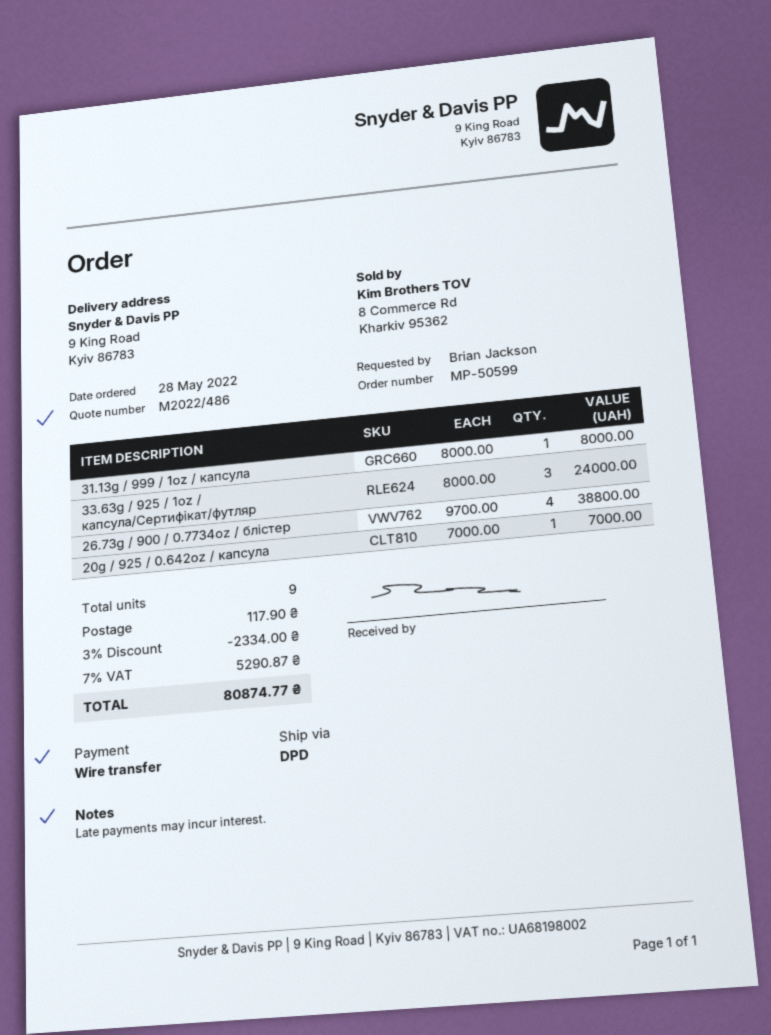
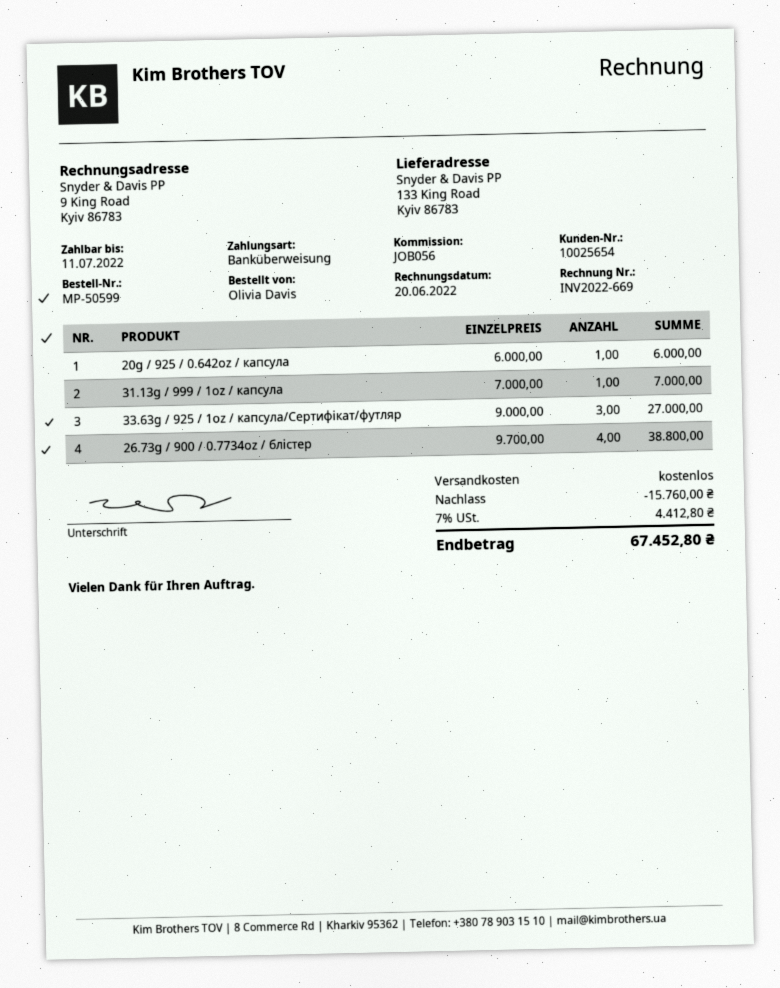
ordered by: Brian Jackson -> Olivia Davis
ship to: 9 King Road, Kyiv 86783 -> 133 King Road, Kyiv 86783
31.13g / 999 / 1oz / капсула: 1 x 8000.00 = 8000.00 -> 1 x 7000.00 = 7000.00
33.63g / 925 / 1oz / капсула/Сертифікат/футляр: 3 x 8000.00 = 24000.00 -> 3 x 9000.00 = 27000.00
20g / 925 / 0.642oz / капсула: 1 x 7000.00 = 7000.00 -> 1 x 6000.00 = 6000.00
discount: 2334.00 -> 15760.00
shipping: 117.90 -> 0.00
tax: 7% = 5290.87 -> 7% = 4412.80
total: 80874.77 -> 67452.80

